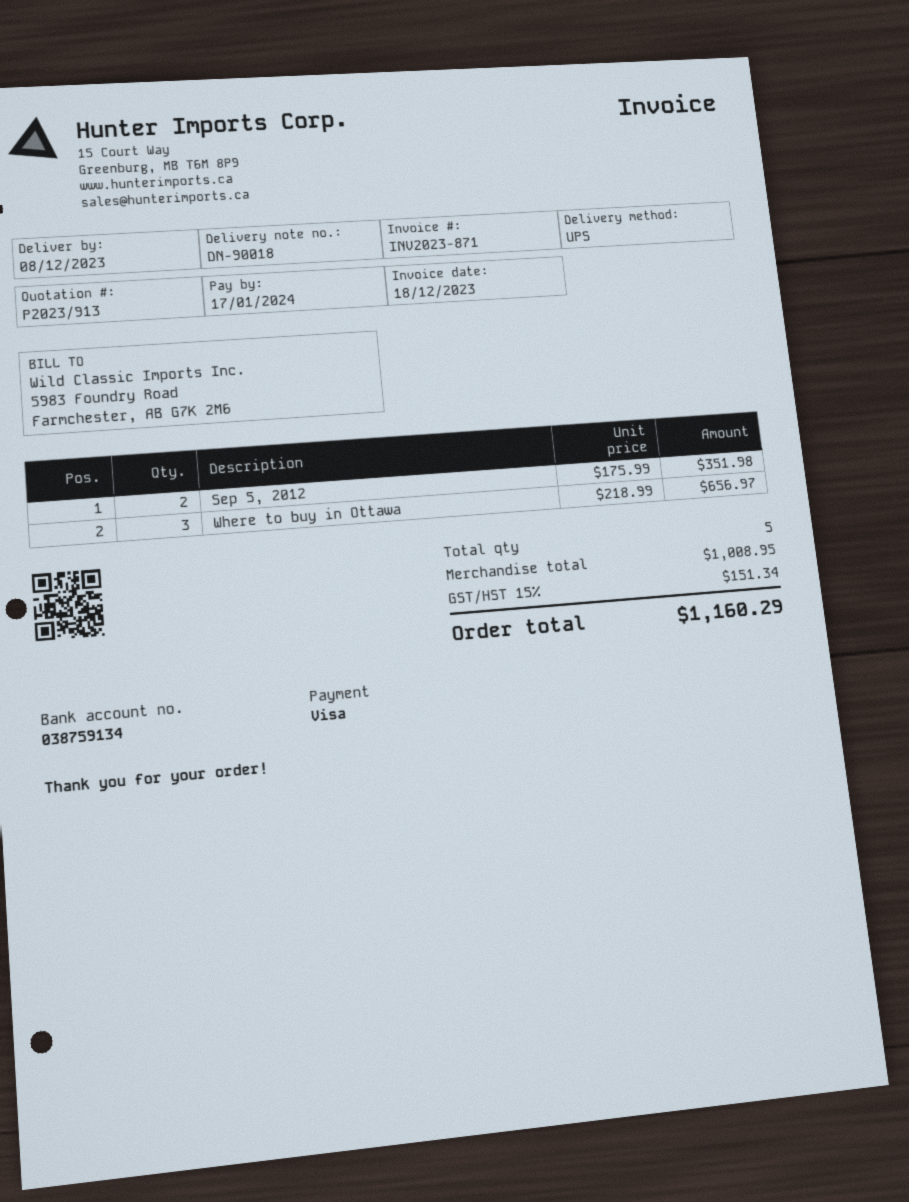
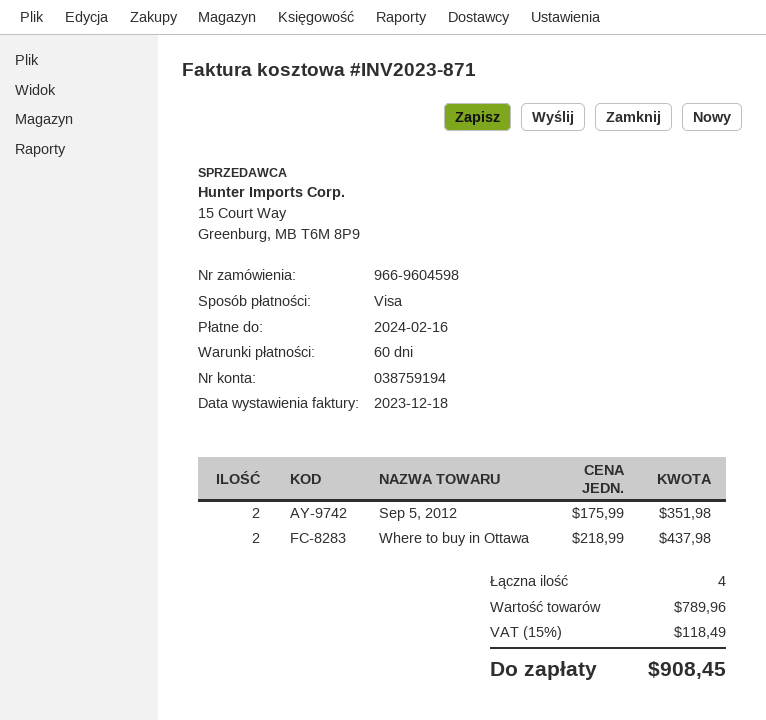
due date: 2024-01-17 -> 2024-02-16
bank account: 038759134 -> 038759194
Where to buy in Ottawa: 3 x 218.99 = 656.97 -> 2 x 218.99 = 437.98
total quantity: 5 -> 4
subtotal: 1008.95 -> 789.96
tax: 15% = 151.34 -> 15% = 118.49
total: 1160.29 -> 908.45

